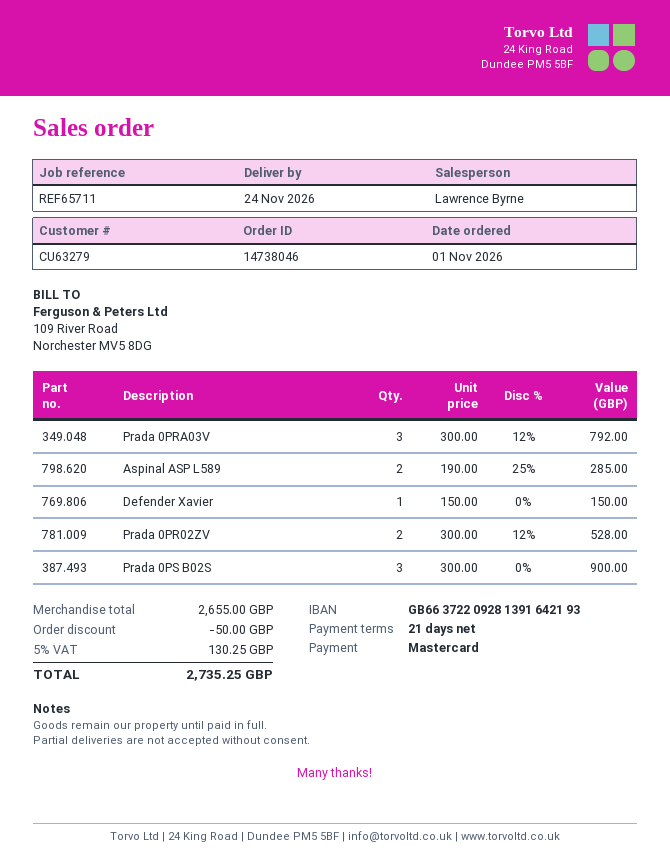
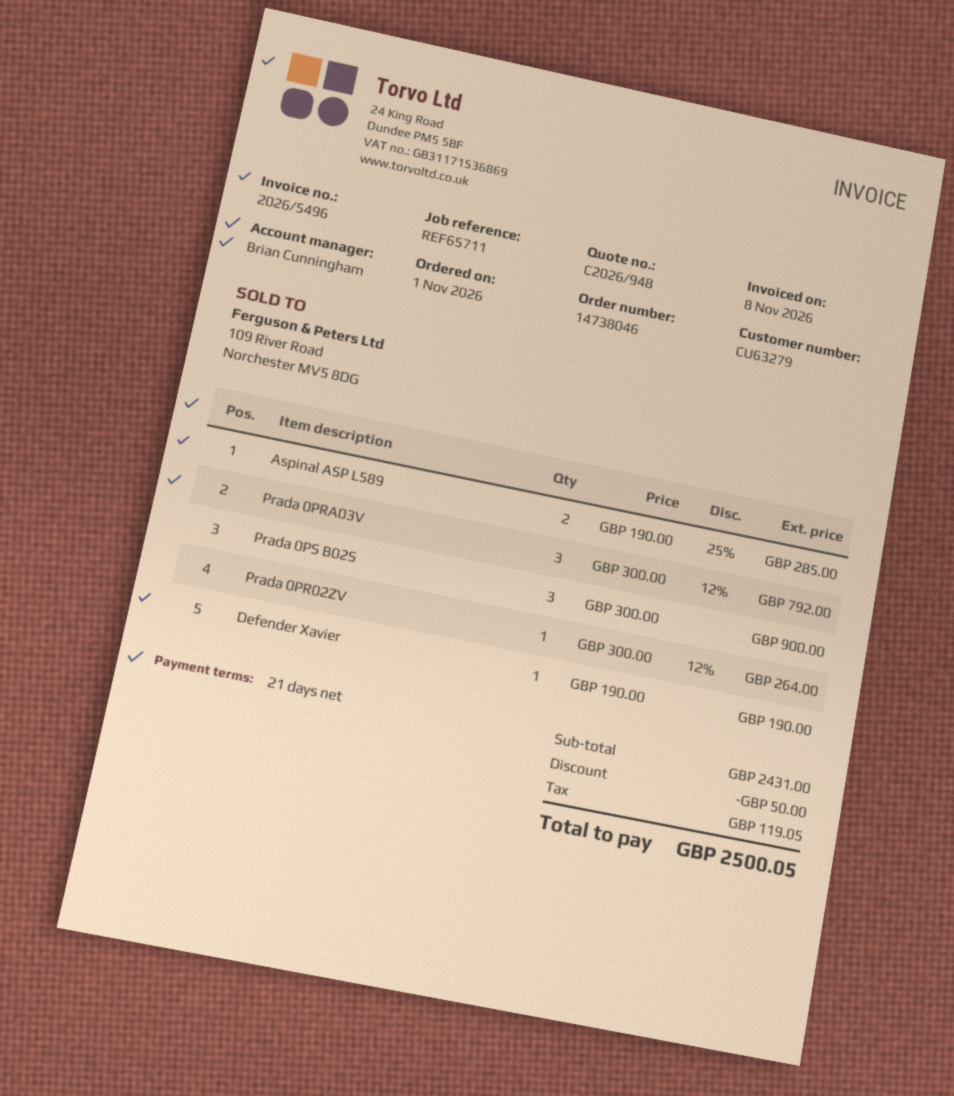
sales rep: Lawrence Byrne -> Brian Cunningham
Defender Xavier: 1 x 150.00 = 150.00 -> 1 x 190.00 = 190.00
Prada 0PR02ZV: 2 x 300.00 - 12% = 528.00 -> 1 x 300.00 - 12% = 264.00
subtotal: 2655.00 -> 2431.00
tax: 130.25 -> 119.05
total: 2735.25 -> 2500.05

